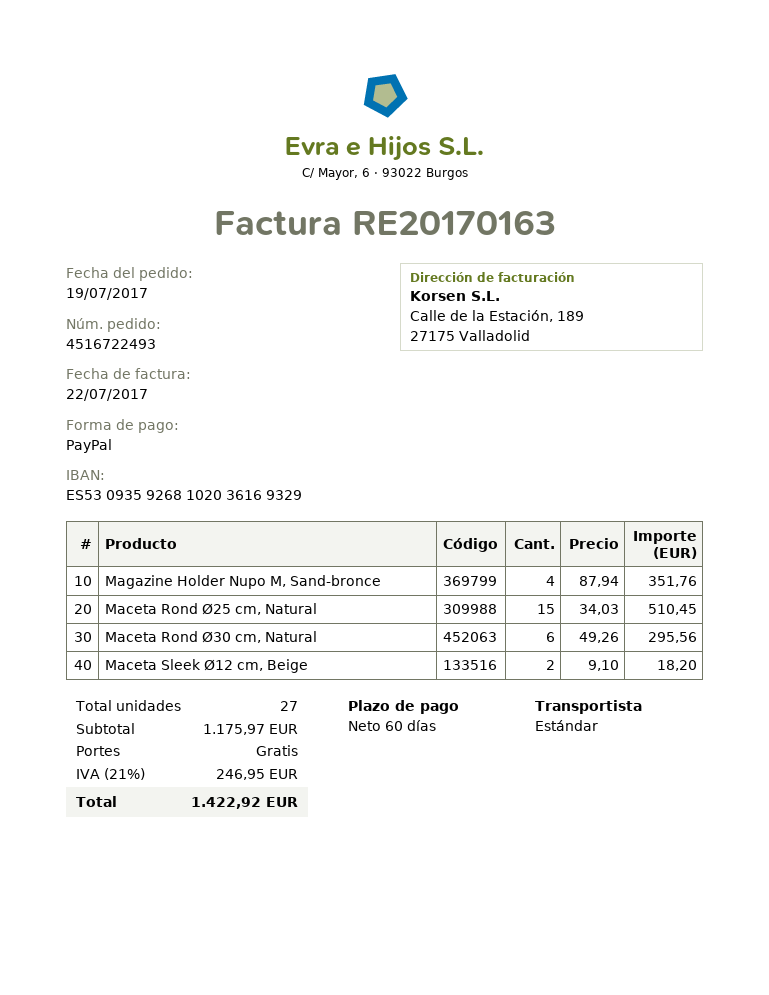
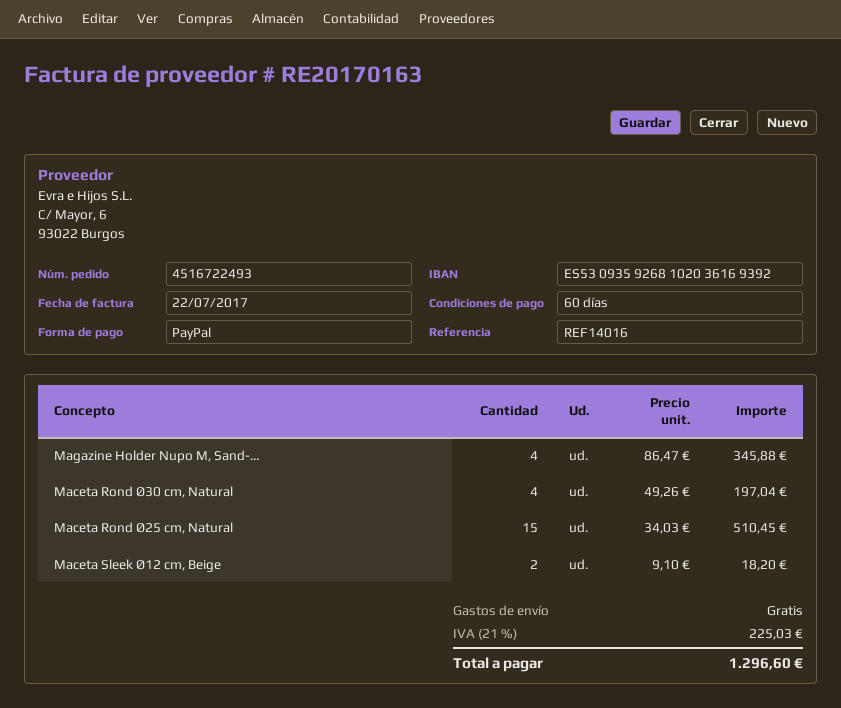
bank account: ES5309359268102036169329 -> ES5309359268102036169392
Magazine Holder Nupo M, Sand-bronce: 4 x 87.94 = 351.76 -> 4 x 86.47 = 345.88
Maceta Rond Ø30 cm, Natural: 6 x 49.26 = 295.56 -> 4 x 49.26 = 197.04
tax: 21% = 246.95 -> 21% = 225.03
total: 1422.92 -> 1296.60

